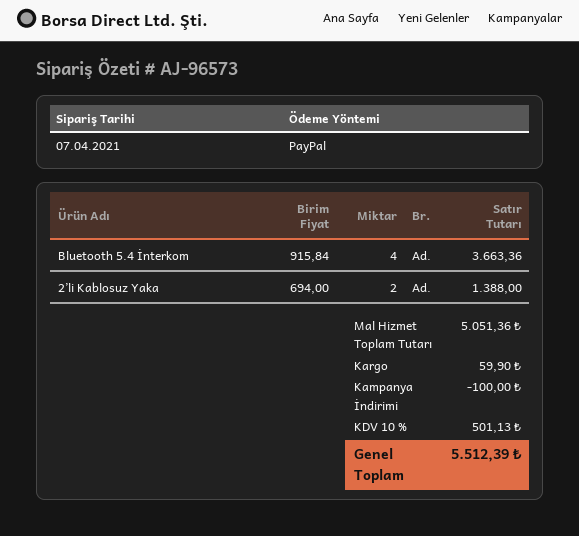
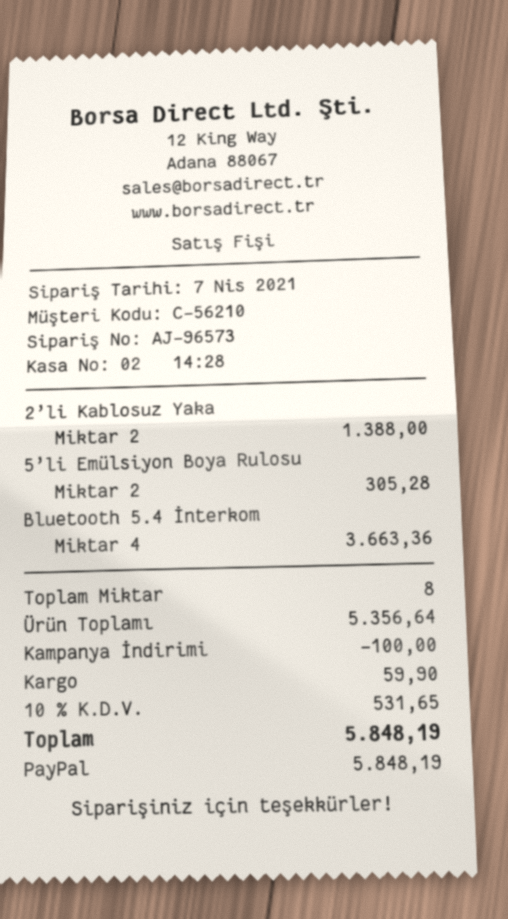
5’li Emülsiyon Boya Rulosu: none -> 2 for 305.28
subtotal: 5051.36 -> 5356.64
tax: 10% = 501.13 -> 10% = 531.65
total: 5512.39 -> 5848.19

